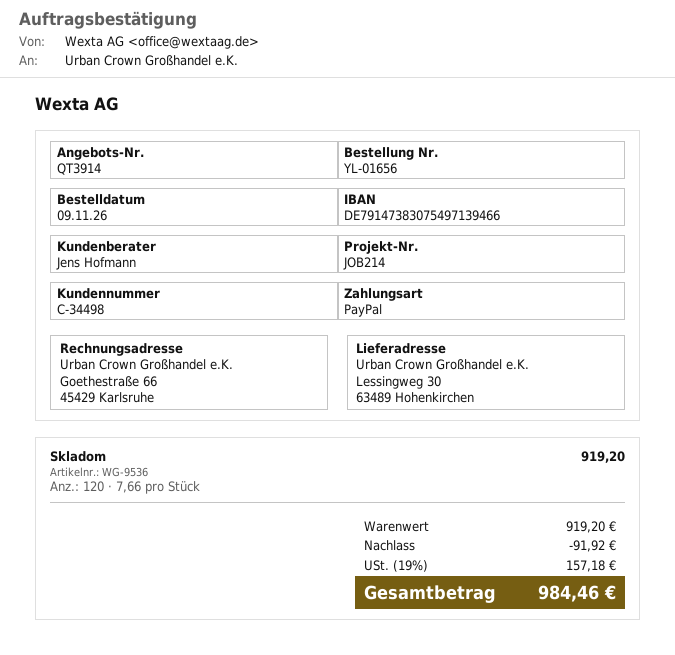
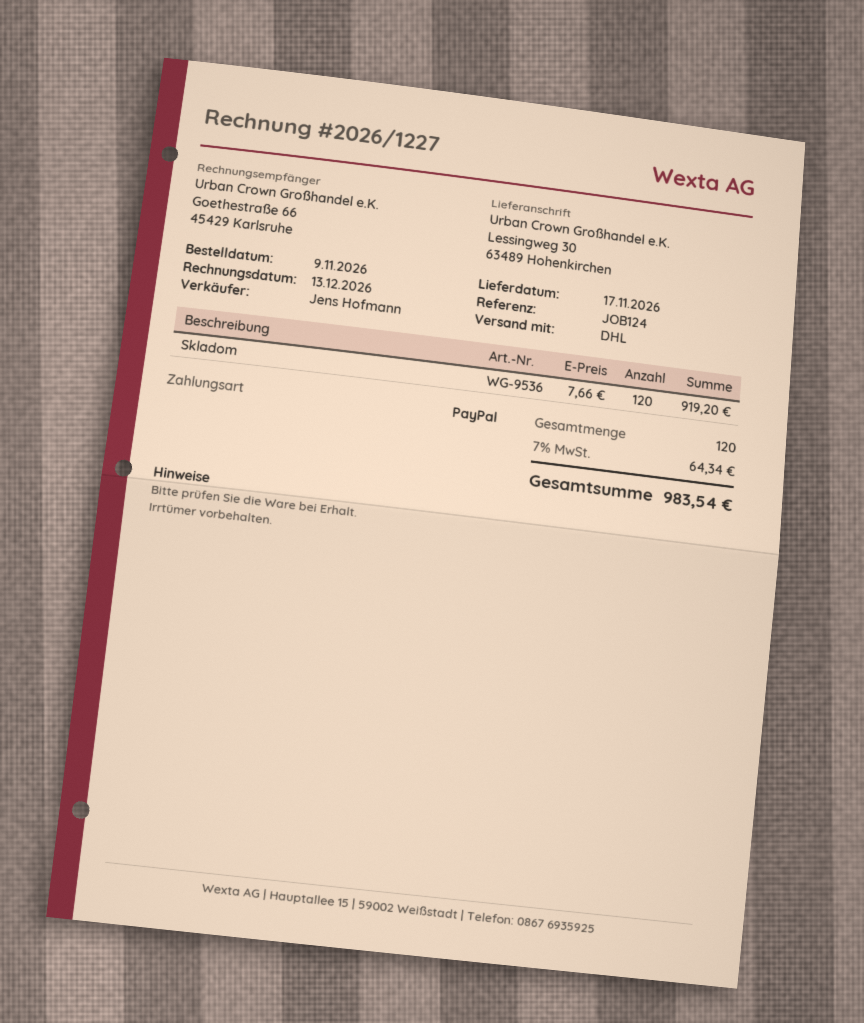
reference: JOB214 -> JOB124
discount: 91.92 -> none
tax: 19% = 157.18 -> 7% = 64.34
total: 984.46 -> 983.54

